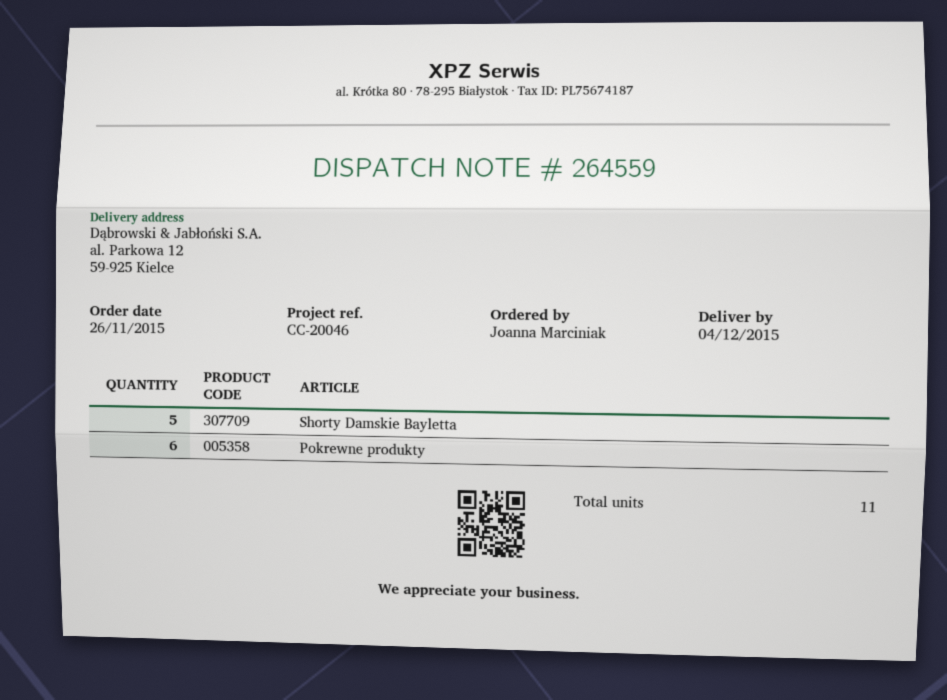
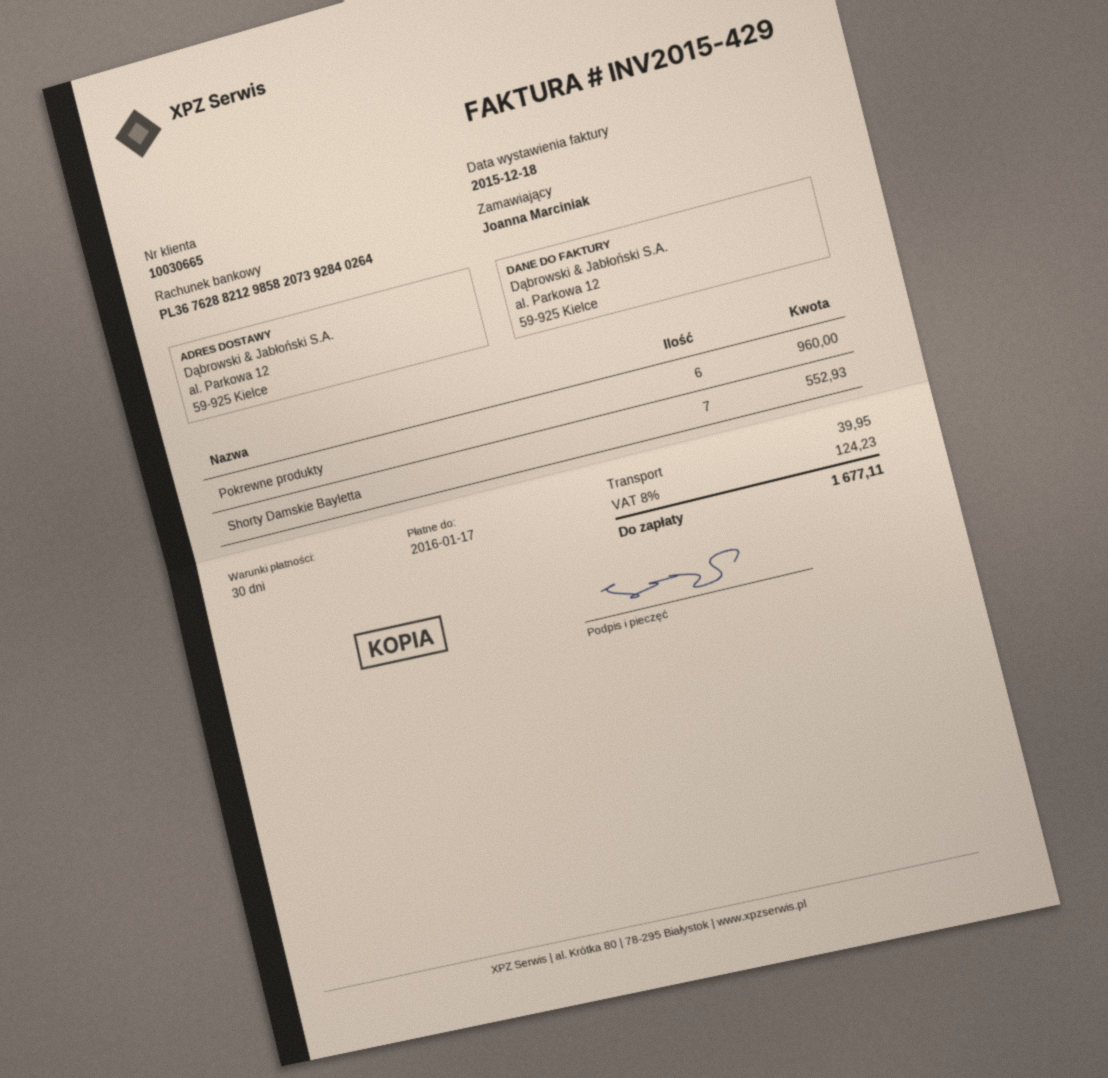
Shorty Damskie Bayletta: 5 -> 7

